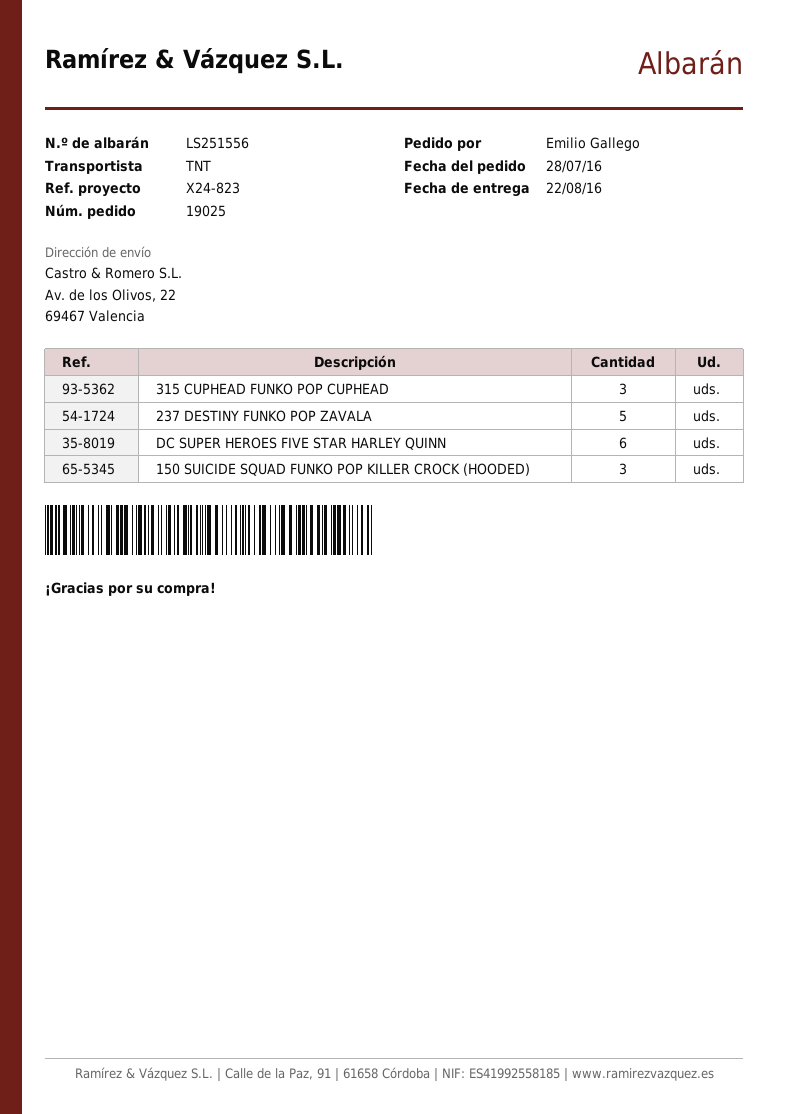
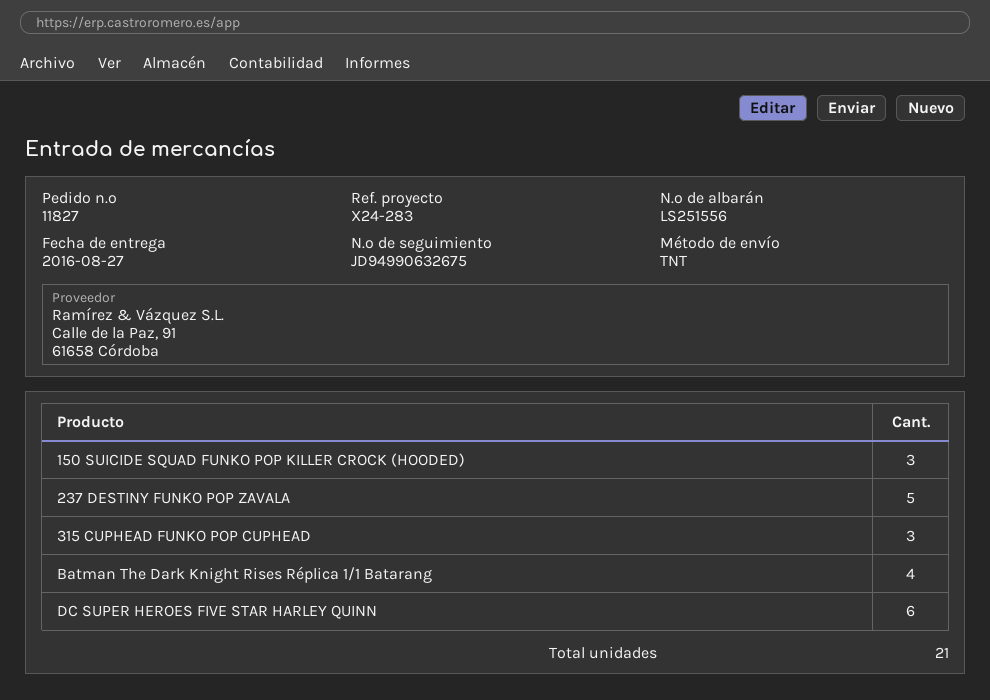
order number: 19025 -> 11827
delivery date: 2016-08-22 -> 2016-08-27
reference: X24-823 -> X24-283
Batman The Dark Knight Rises Réplica 1/1 Batarang: none -> 4

